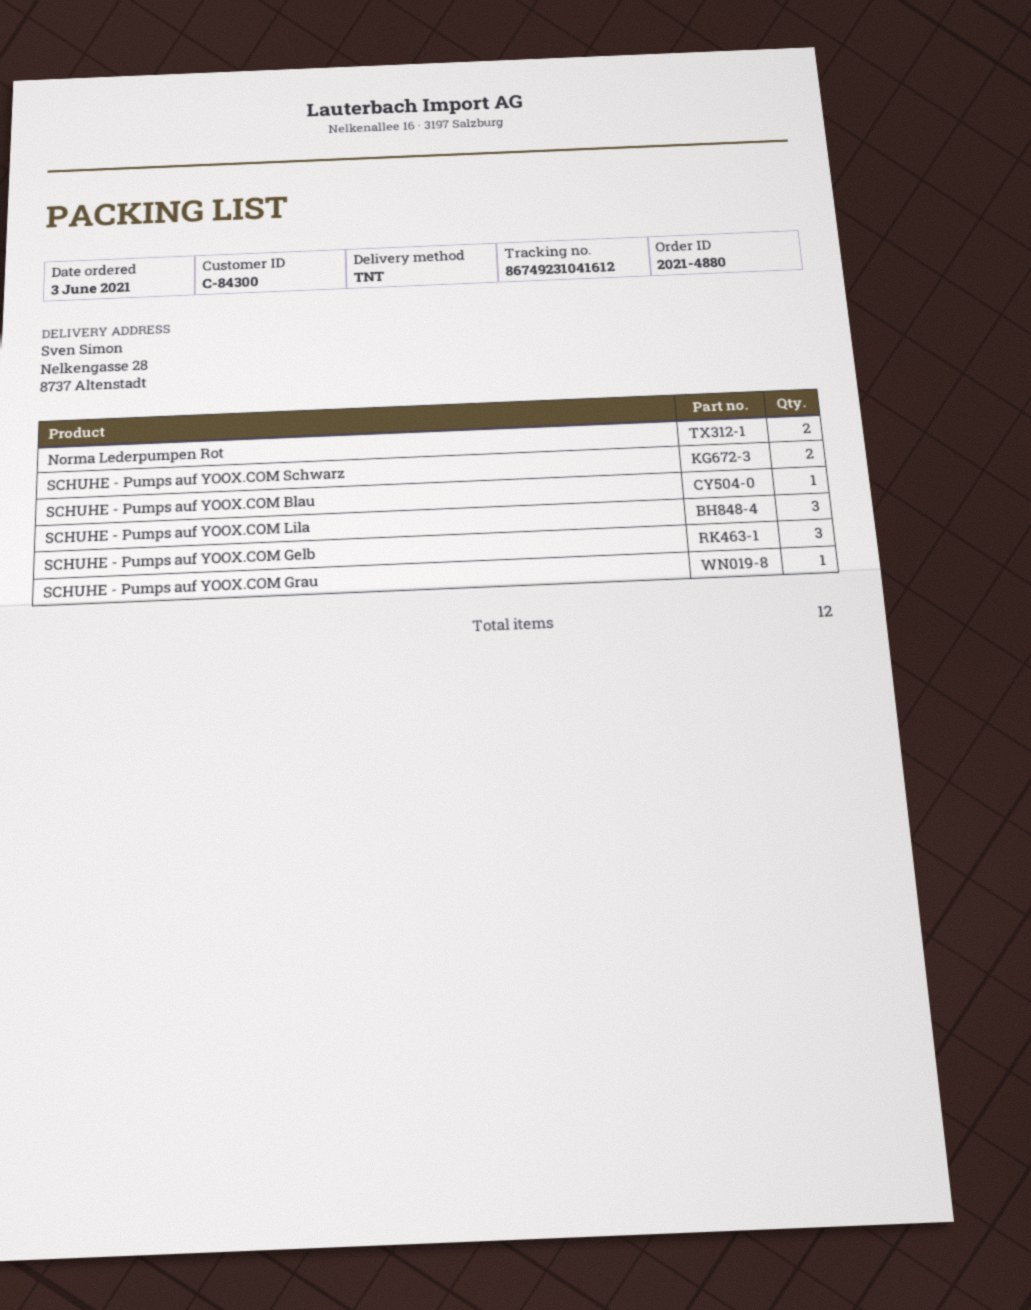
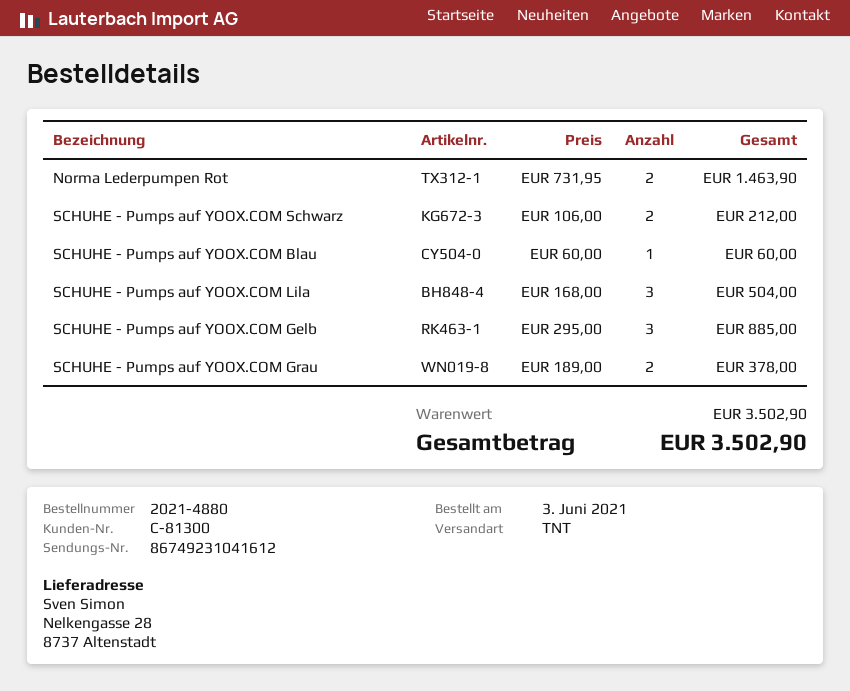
customer number: C-84300 -> C-81300
SCHUHE - Pumps auf YOOX.COM Grau: 1 -> 2

